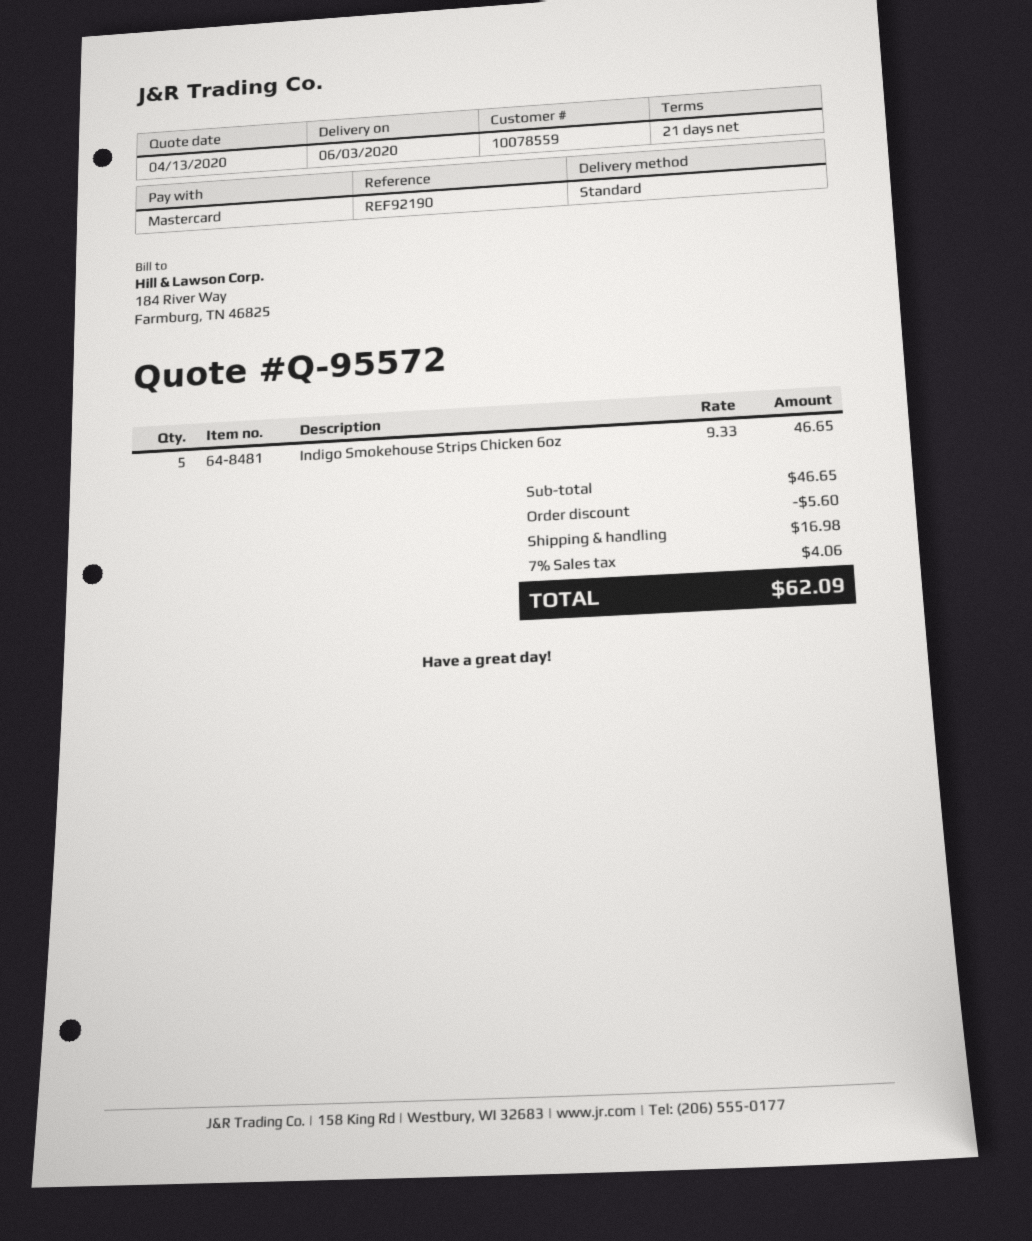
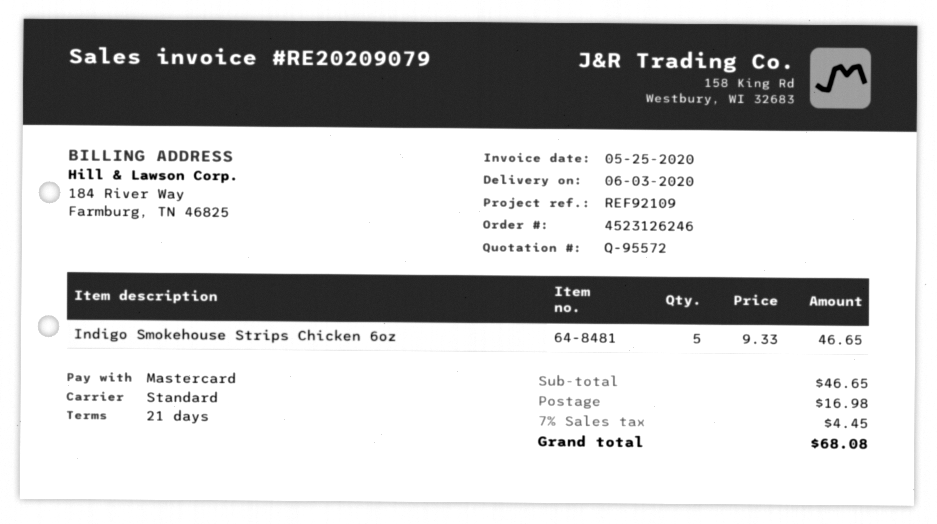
reference: REF92190 -> REF92109
discount: 5.60 -> none
tax: 7% = 4.06 -> 7% = 4.45
total: 62.09 -> 68.08

